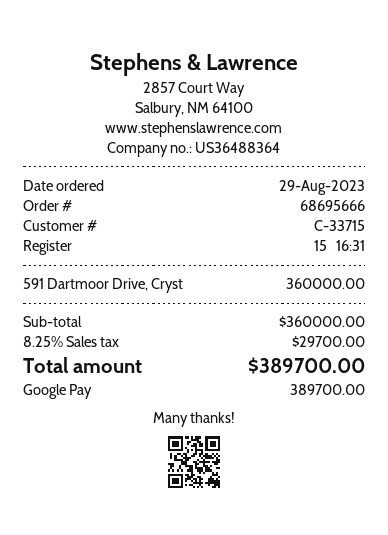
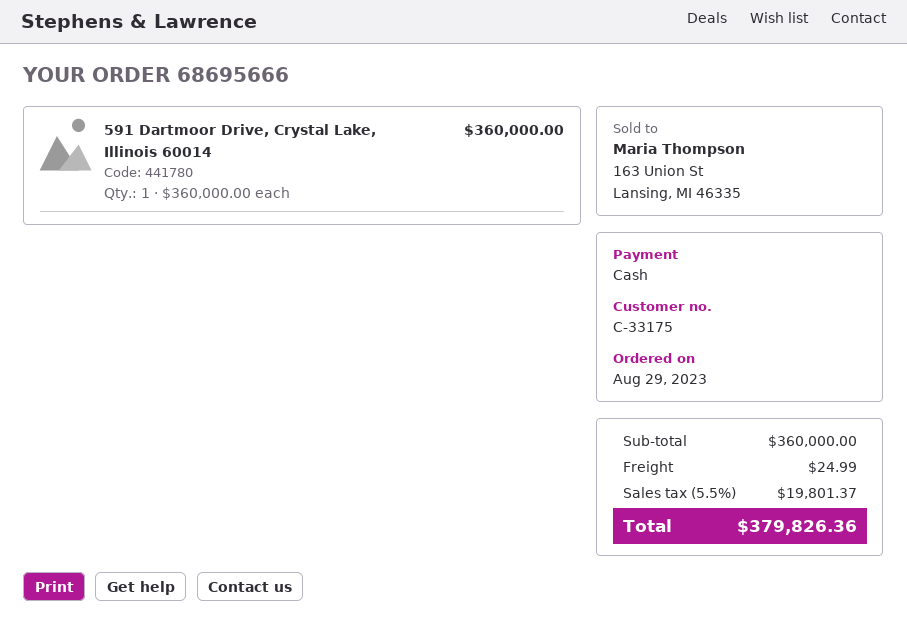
customer number: C-33715 -> C-33175
payment method: Google Pay -> cash
shipping: none -> 24.99
tax: 8.25% = 29700.00 -> 5.5% = 19801.37
total: 389700.00 -> 379826.36

